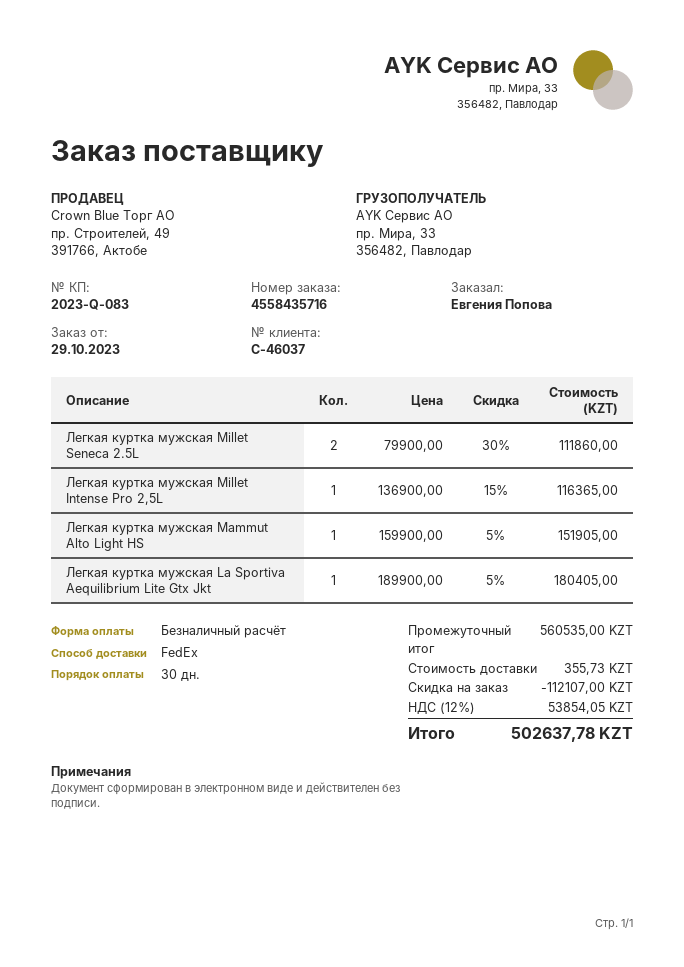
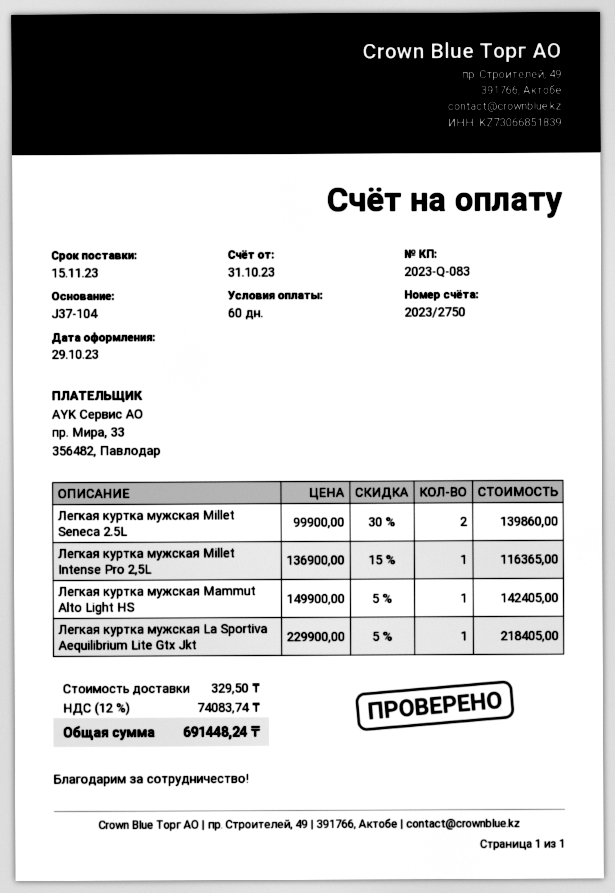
payment terms: 30 days -> 60 days
Легкая куртка мужская Millet Seneca 2.5L: 2 x 79900.00 - 30% = 111860.00 -> 2 x 99900.00 - 30% = 139860.00
Легкая куртка мужская Mammut Alto Light HS: 1 x 159900.00 - 5% = 151905.00 -> 1 x 149900.00 - 5% = 142405.00
Легкая куртка мужская La Sportiva Aequilibrium Lite Gtx Jkt: 1 x 189900.00 - 5% = 180405.00 -> 1 x 229900.00 - 5% = 218405.00
discount: 112107.00 -> none
shipping: 355.73 -> 329.50
tax: 12% = 53854.05 -> 12% = 74083.74
total: 502637.78 -> 691448.24

